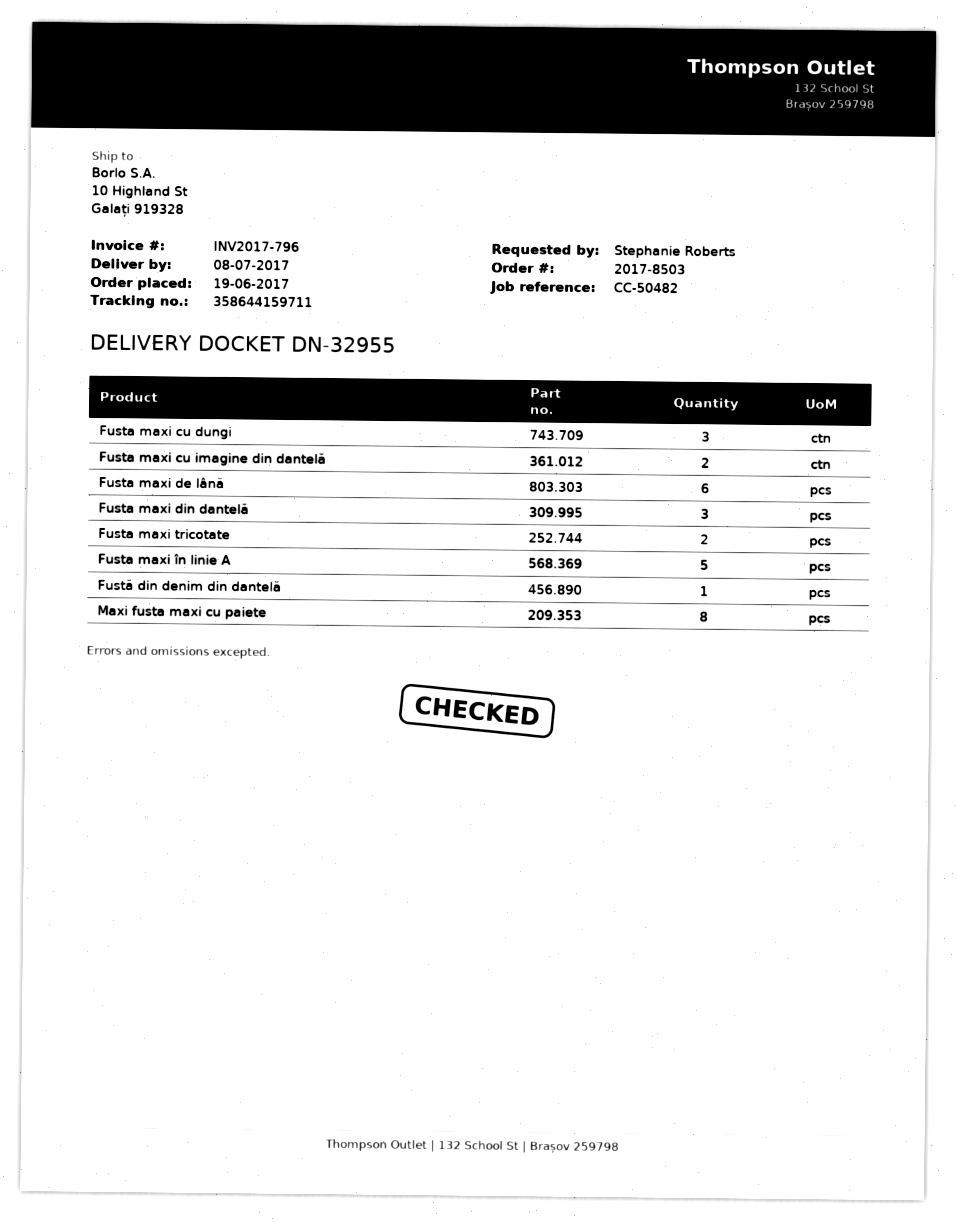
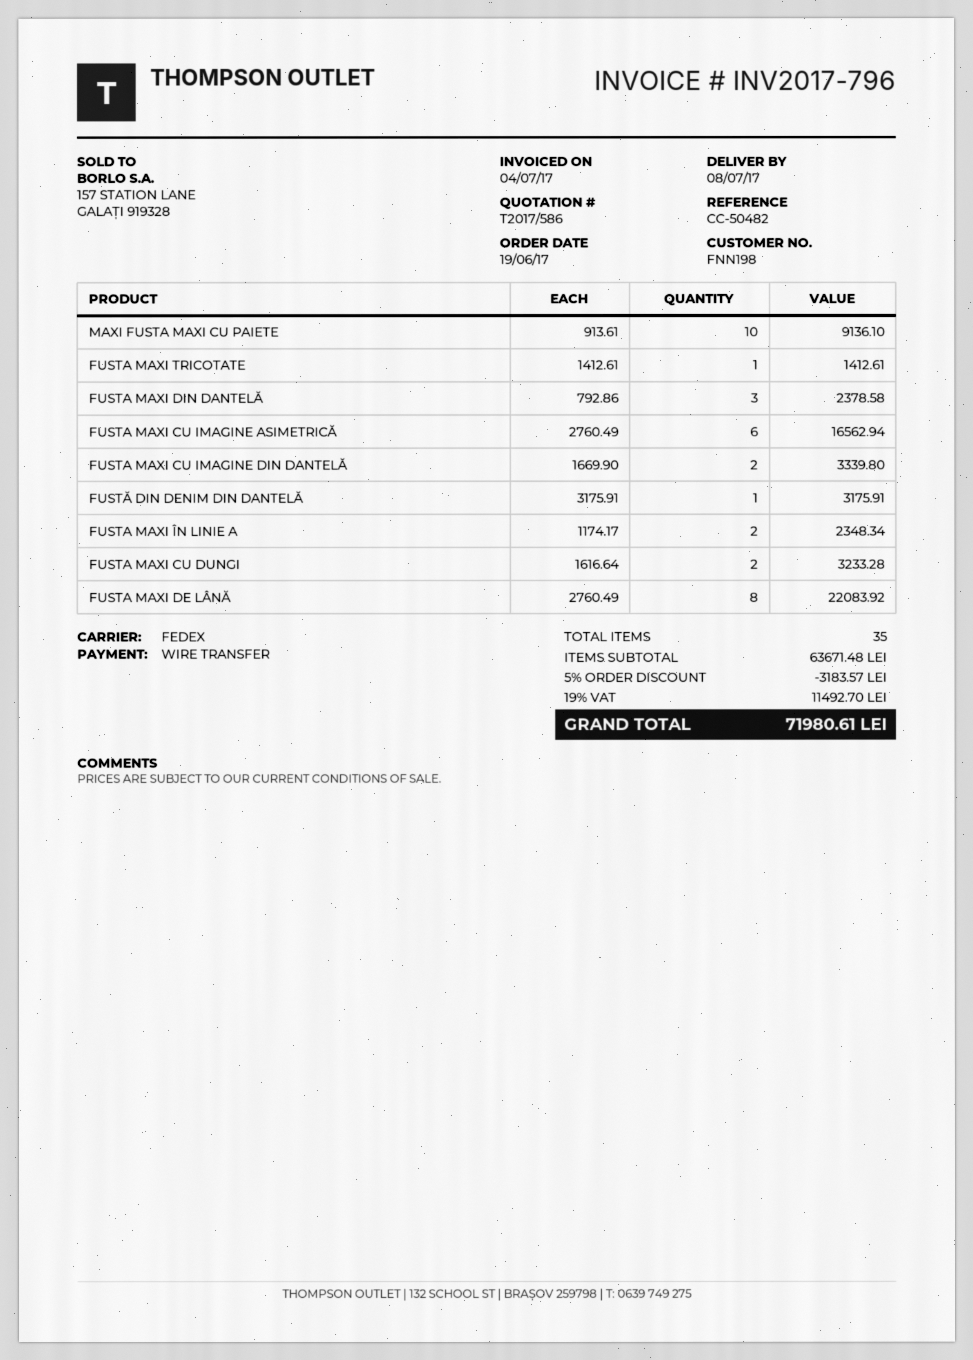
Fusta maxi cu dungi: 3 -> 2
Fusta maxi de lână: 6 -> 8
Fusta maxi tricotate: 2 -> 1
Fusta maxi în linie A: 5 -> 2
Maxi fusta maxi cu paiete: 8 -> 10
FUSTA MAXI CU IMAGINE ASIMETRICĂ: none -> 6

